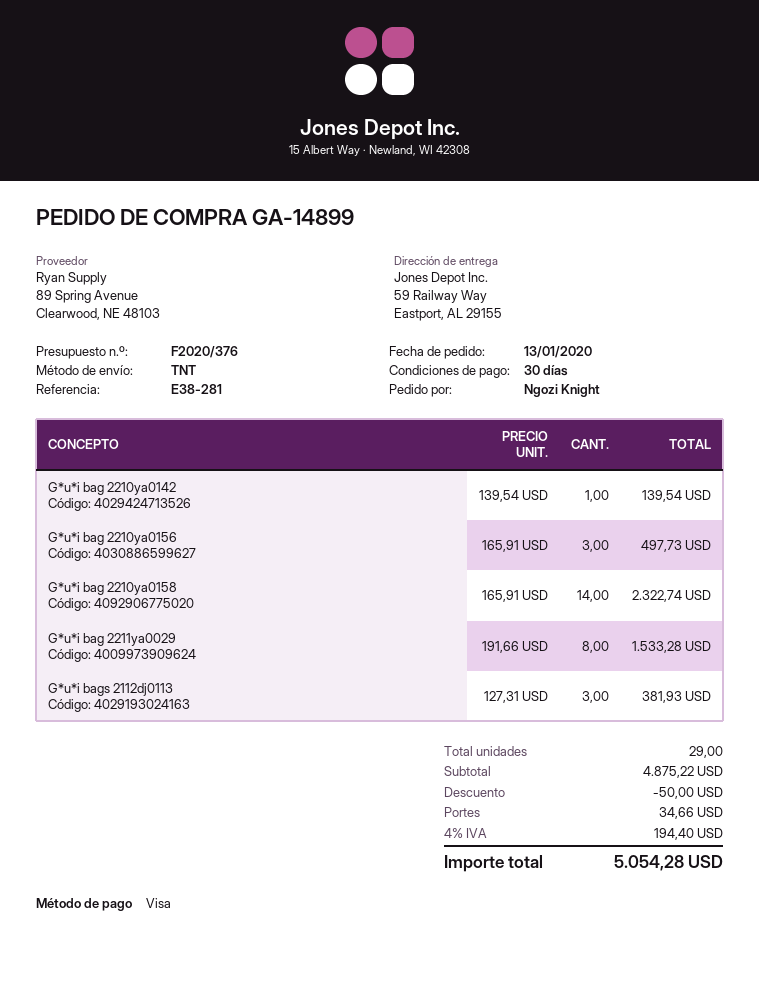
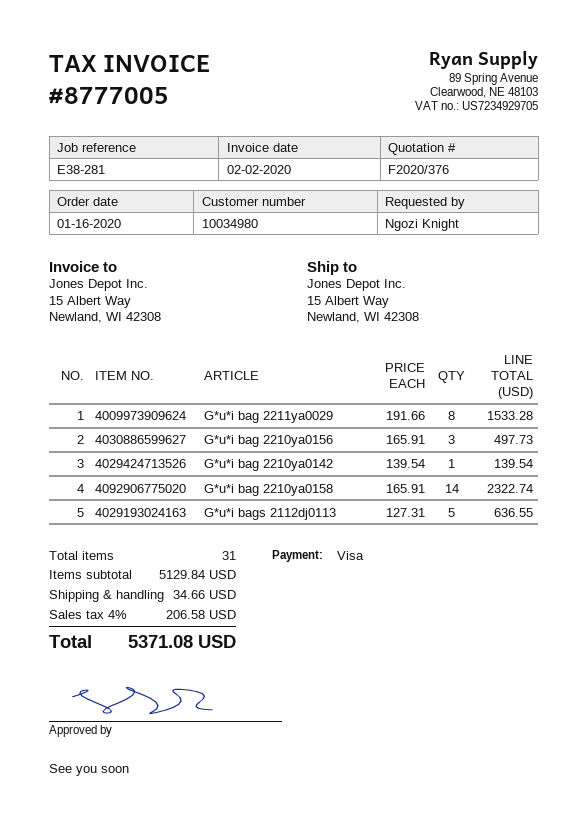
order date: 2020-01-13 -> 2020-01-16
ship to: 59 Railway Way, Eastport, AL 29155 -> 15 Albert Way, Newland, WI 42308
G*u*i bags 2112dj0113: 3 x 127.31 = 381.93 -> 5 x 127.31 = 636.55
total quantity: 29 -> 31
subtotal: 4875.22 -> 5129.84
discount: 50.00 -> none
tax: 4% = 194.40 -> 4% = 206.58
total: 5054.28 -> 5371.08

